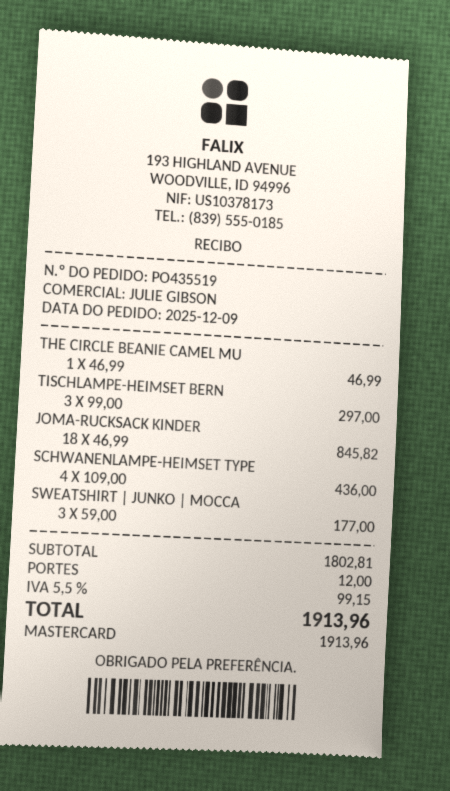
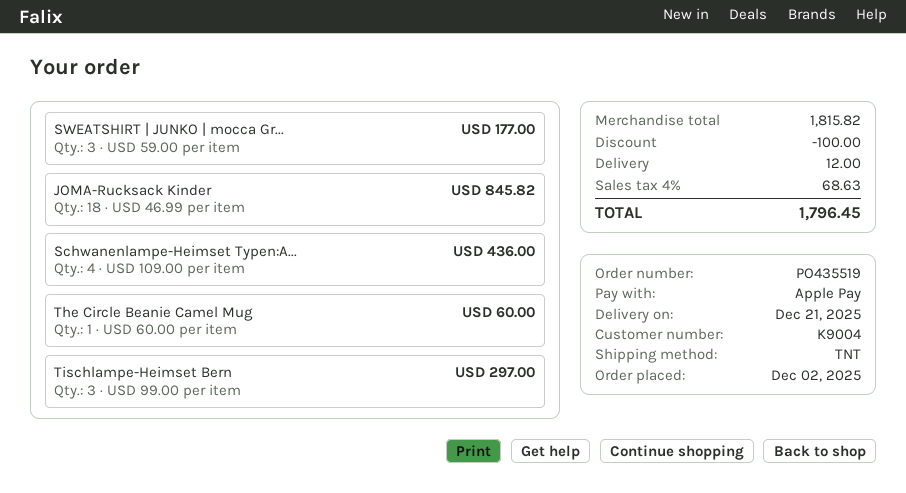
order date: 2025-12-09 -> 2025-12-02
payment method: Mastercard -> Apple Pay
THE CIRCLE BEANIE CAMEL MU: 1 x 46.99 = 46.99 -> 1 x 60.00 = 60.00
subtotal: 1802.81 -> 1815.82
discount: none -> 100.00
tax: 5.5% = 99.15 -> 4% = 68.63
total: 1913.96 -> 1796.45

